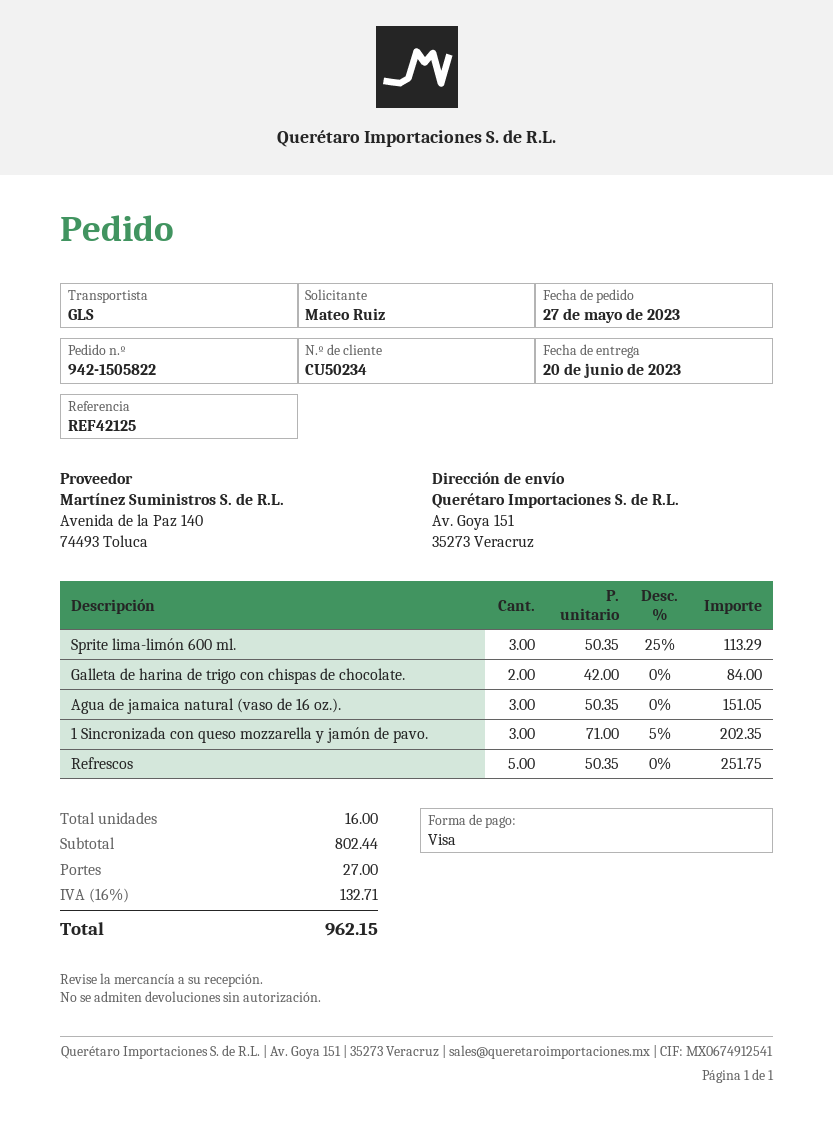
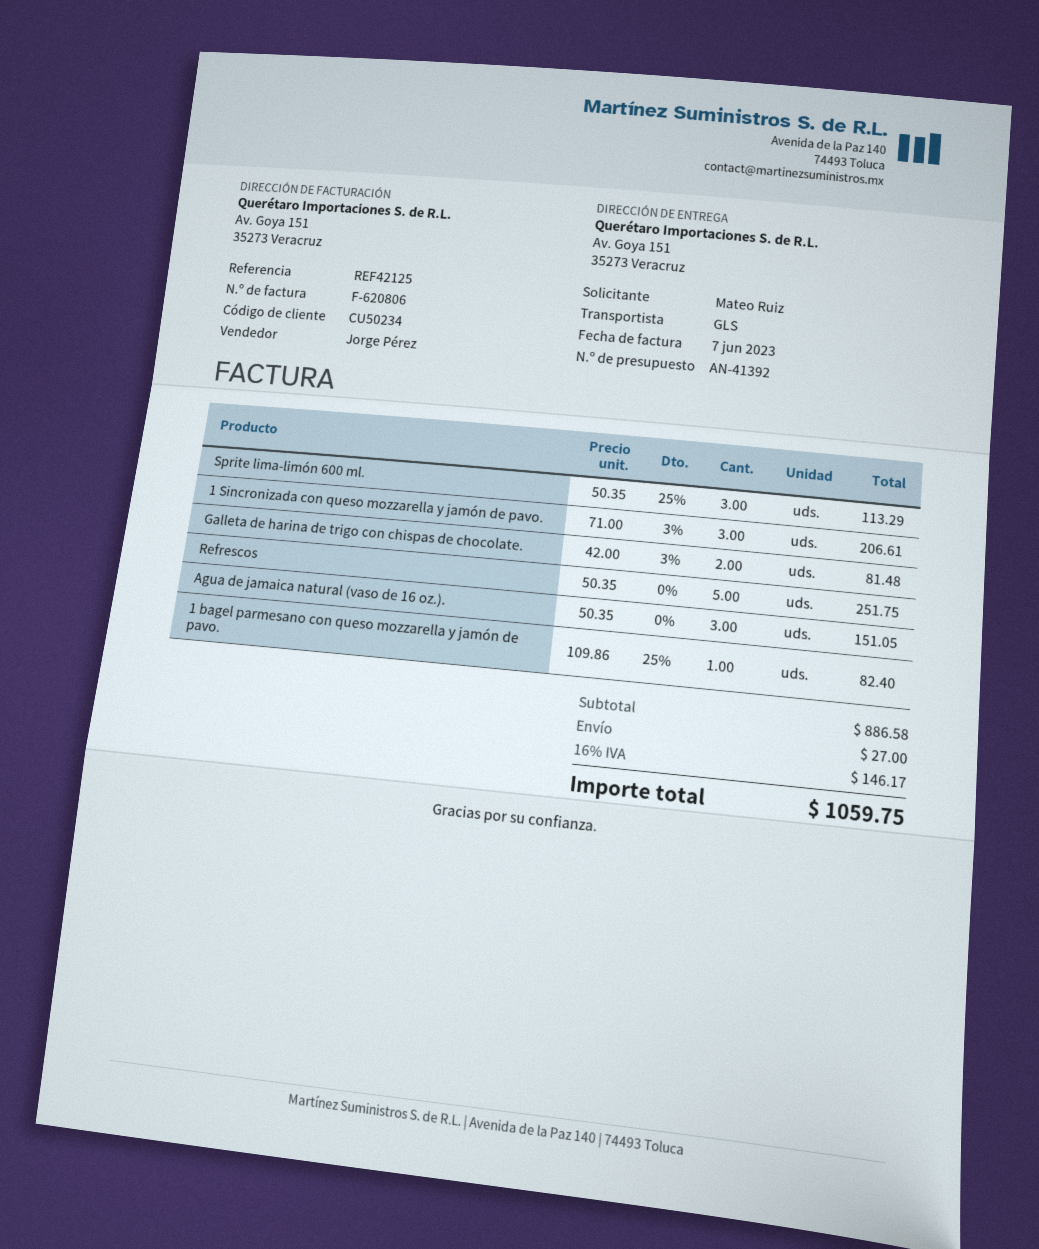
Galleta de harina de trigo con chispas de chocolate.: 2 x 42.00 = 84.00 -> 2 x 42.00 - 3% = 81.48
1 Sincronizada con queso mozzarella y jamón de pavo.: 3 x 71.00 - 5% = 202.35 -> 3 x 71.00 - 3% = 206.61
1 bagel parmesano con queso mozzarella y jamón de pavo.: none -> 1 x 109.86 - 25% = 82.40
subtotal: 802.44 -> 886.58
tax: 16% = 132.71 -> 16% = 146.17
total: 962.15 -> 1059.75

